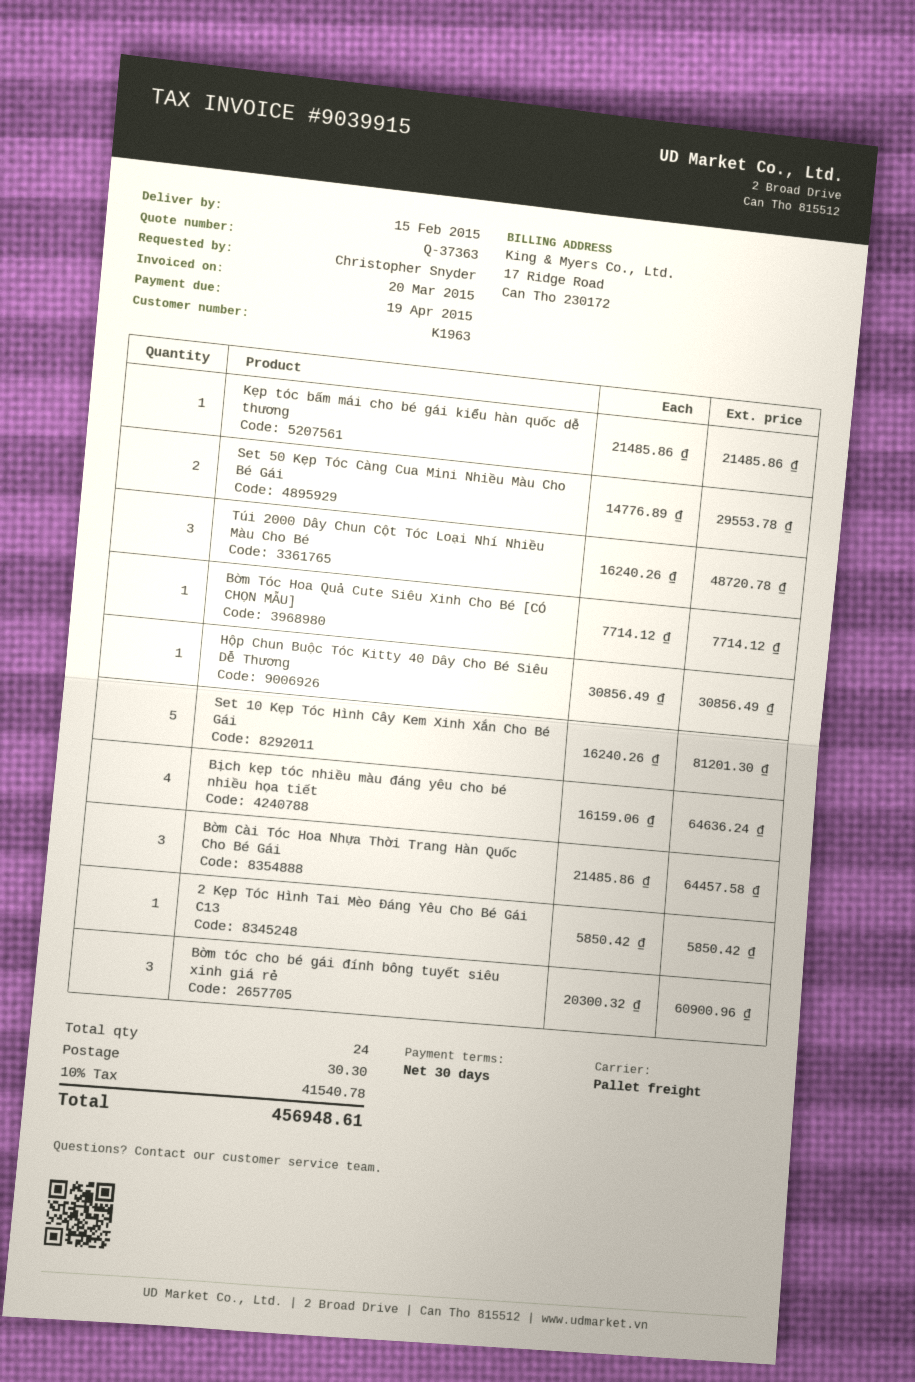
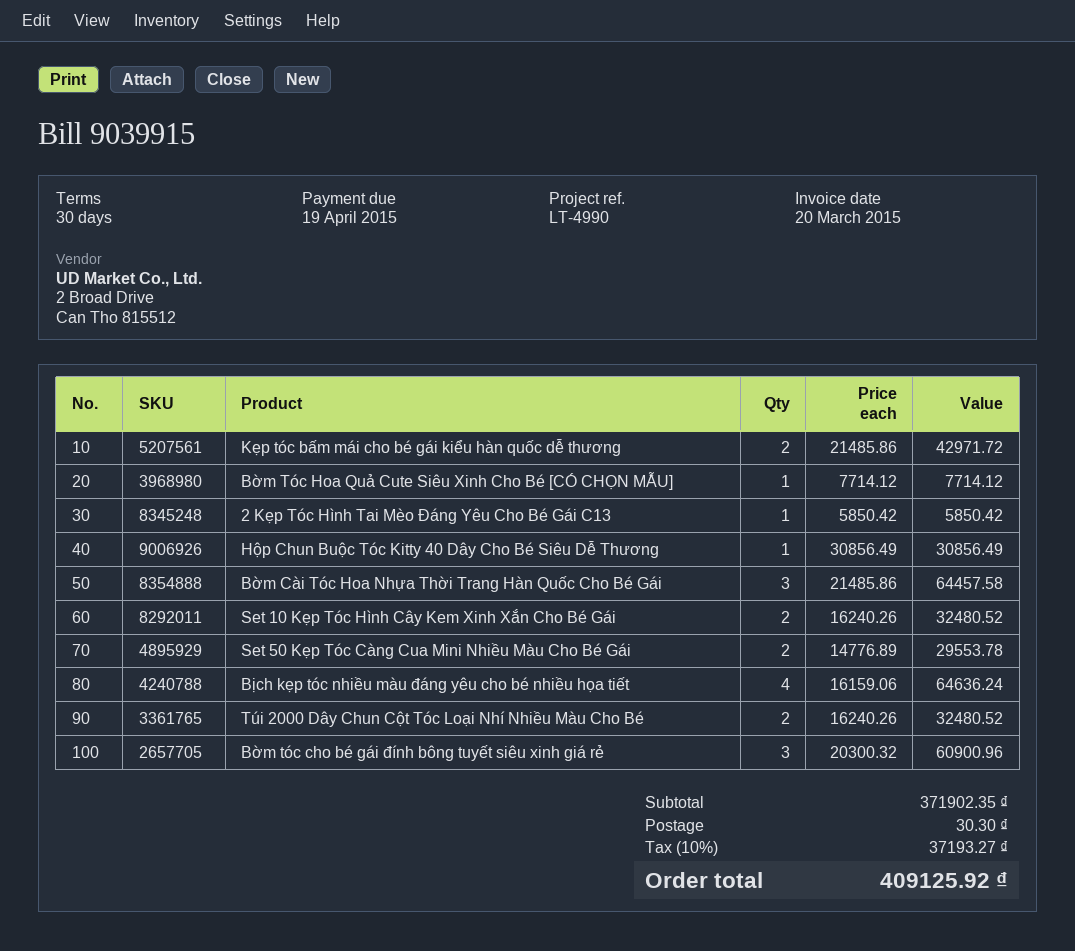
Kẹp tóc bấm mái cho bé gái kiểu hàn quốc dễ thương: 1 x 21485.86 = 21485.86 -> 2 x 21485.86 = 42971.72
Túi 2000 Dây Chun Cột Tóc Loại Nhí Nhiều Màu Cho Bé: 3 x 16240.26 = 48720.78 -> 2 x 16240.26 = 32480.52
Set 10 Kẹp Tóc Hình Cây Kem Xinh Xắn Cho Bé Gái: 5 x 16240.26 = 81201.30 -> 2 x 16240.26 = 32480.52
tax: 10% = 41540.78 -> 10% = 37193.27
total: 456948.61 -> 409125.92

